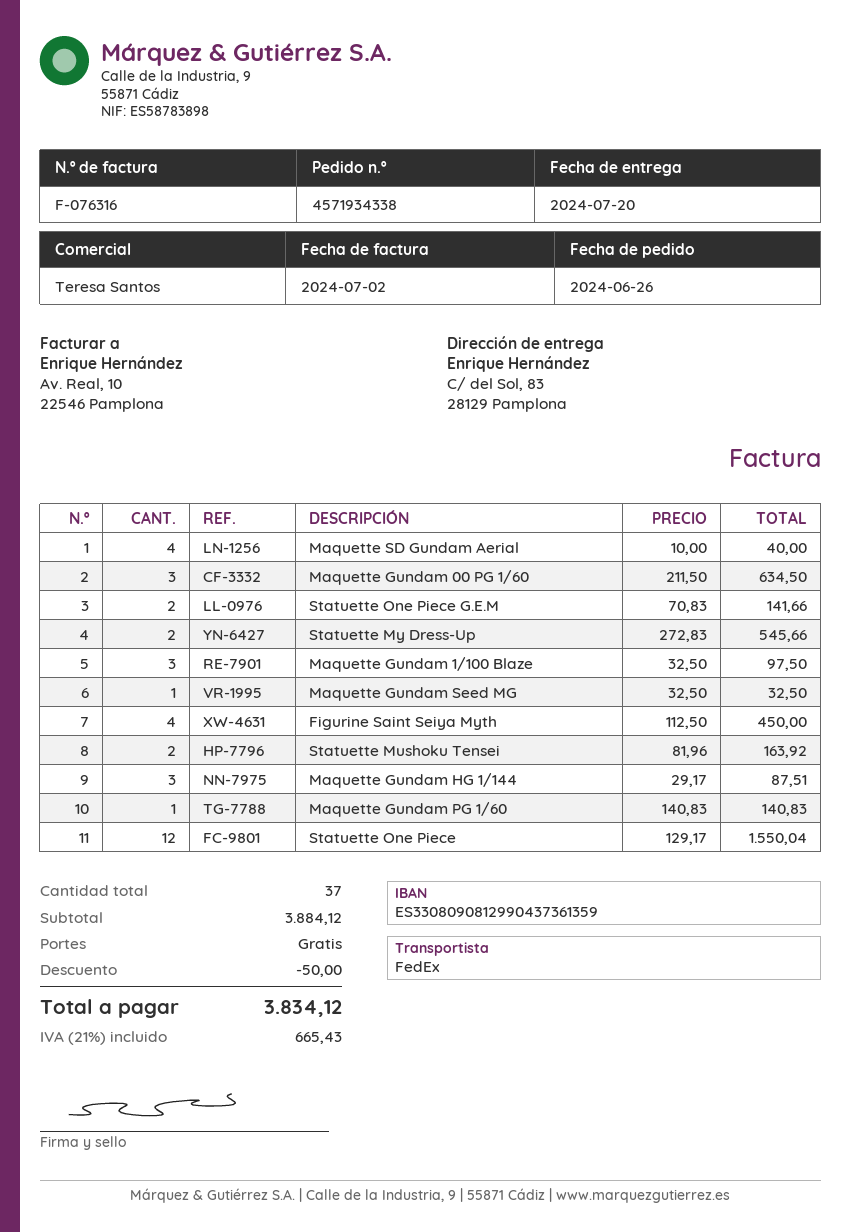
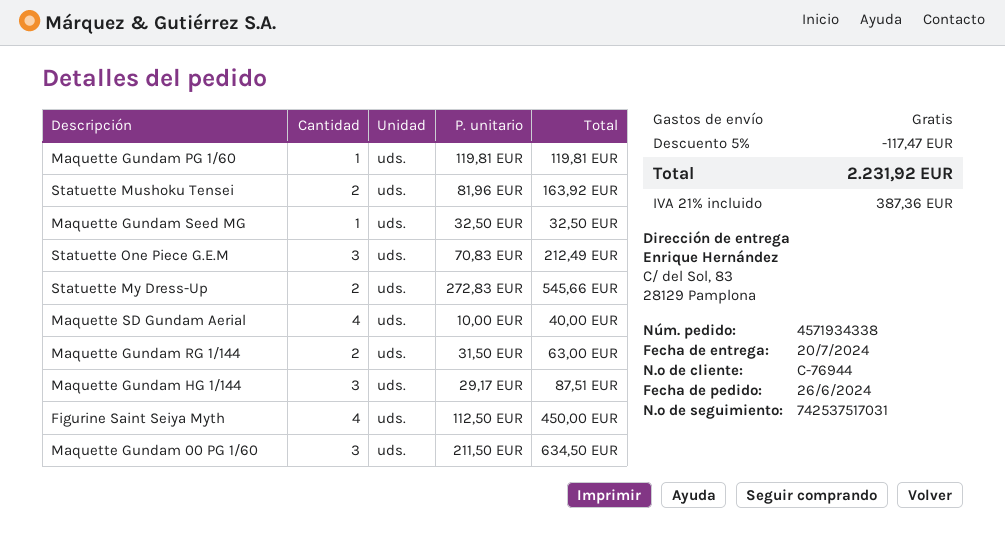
Statuette One Piece G.E.M: 2 x 70.83 = 141.66 -> 3 x 70.83 = 212.49
Maquette Gundam 1/100 Blaze: 3 x 32.50 = 97.50 -> none
Maquette Gundam PG 1/60: 1 x 140.83 = 140.83 -> 1 x 119.81 = 119.81
Statuette One Piece: 12 x 129.17 = 1550.04 -> none
Maquette Gundam RG 1/144: none -> 2 x 31.50 = 63.00
discount: 50.00 -> 117.47
tax: 21% = 665.43 -> 21% = 387.36
total: 3834.12 -> 2231.92

